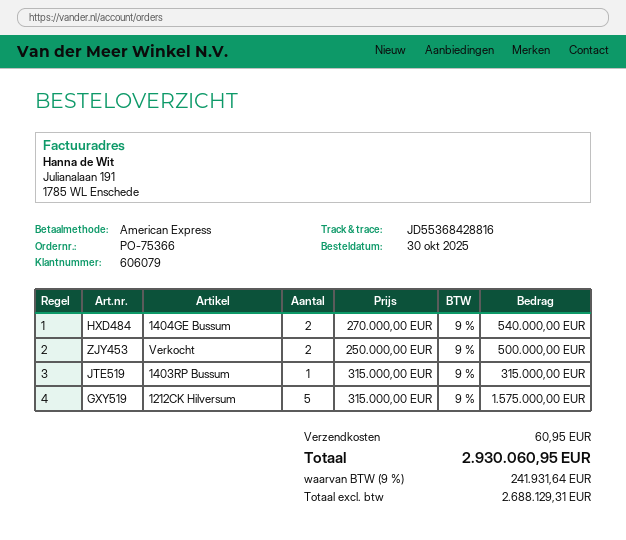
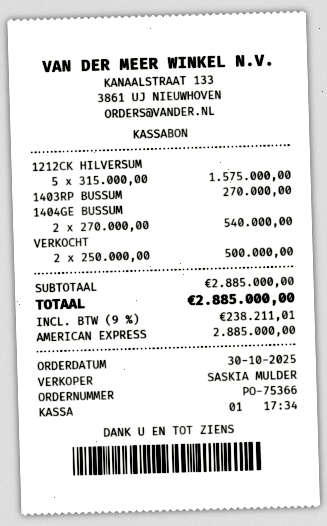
1403RP Bussum: 1 x 315000.00 = 315000.00 -> 1 x 270000.00 = 270000.00
shipping: 60.95 -> none
tax: 9% = 241931.64 -> 9% = 238211.01
total: 2930060.95 -> 2885000.00

